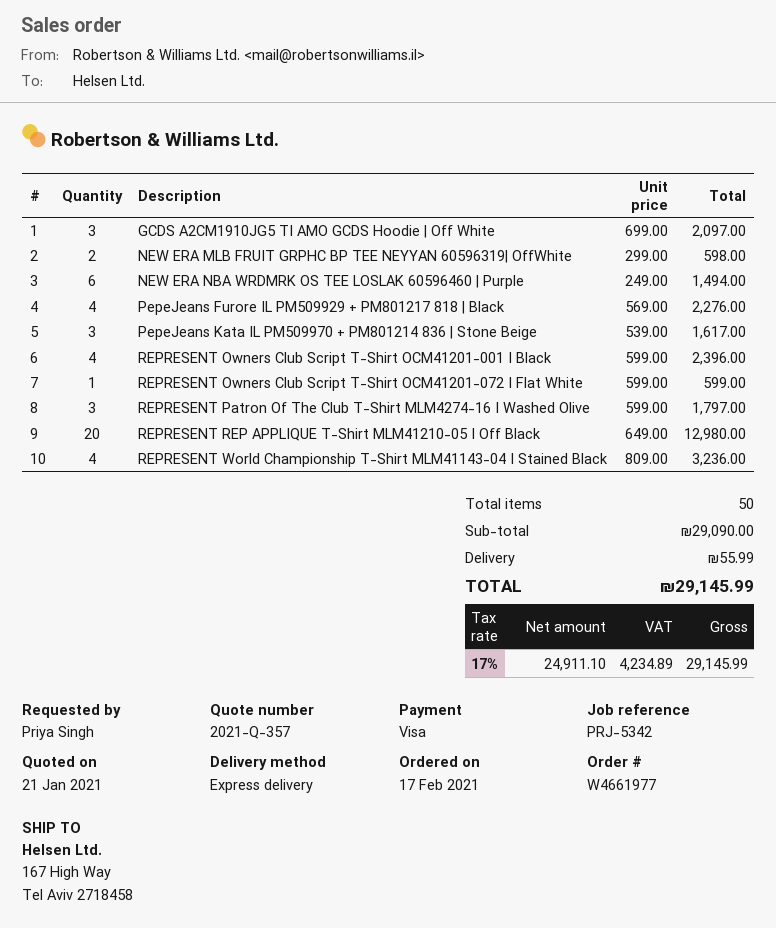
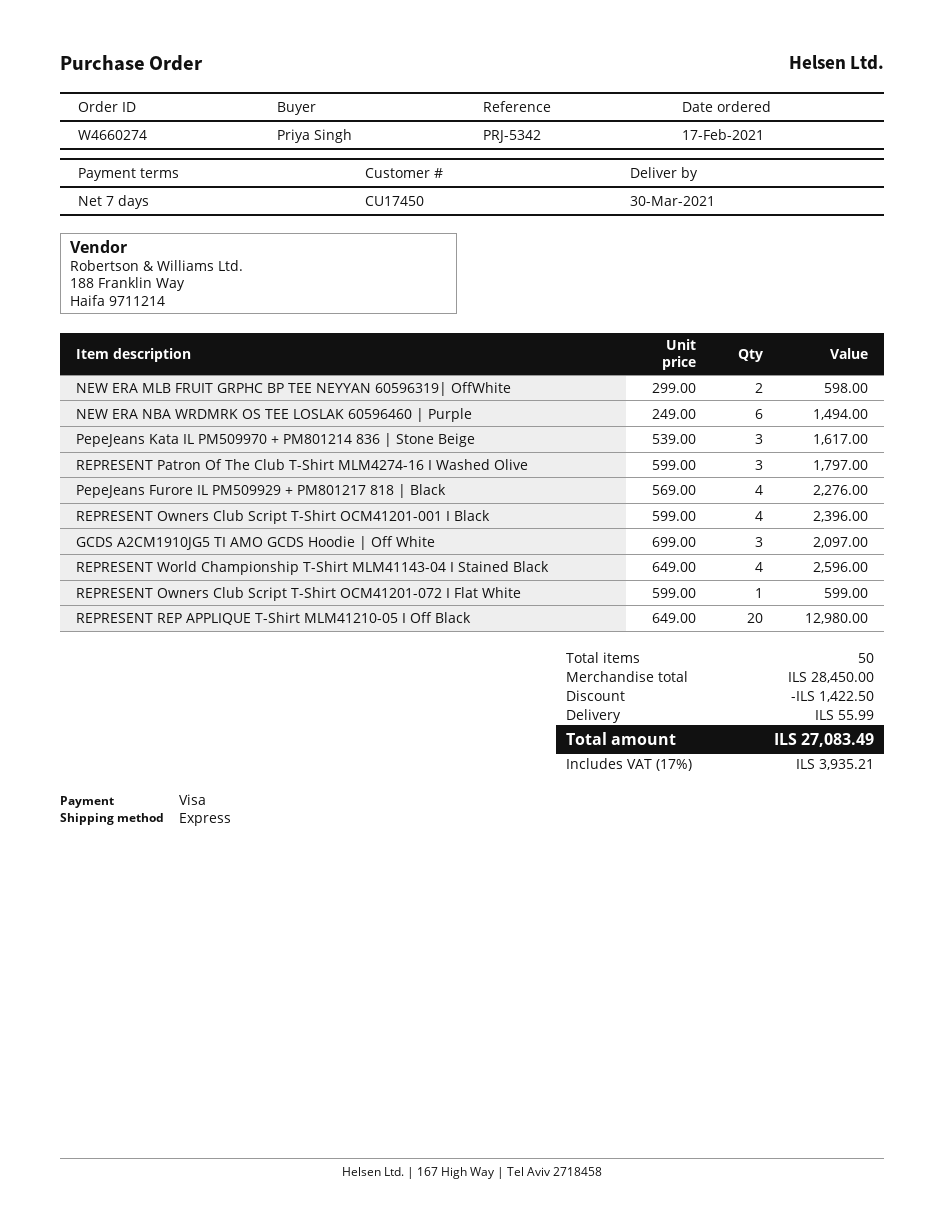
order number: W4661977 -> W4660274
REPRESENT World Championship T-Shirt MLM41143-04 I Stained Black: 4 x 809.00 = 3236.00 -> 4 x 649.00 = 2596.00
subtotal: 29090.00 -> 28450.00
discount: none -> 1422.50
tax: 17% = 4234.89 -> 17% = 3935.21
total: 29145.99 -> 27083.49

